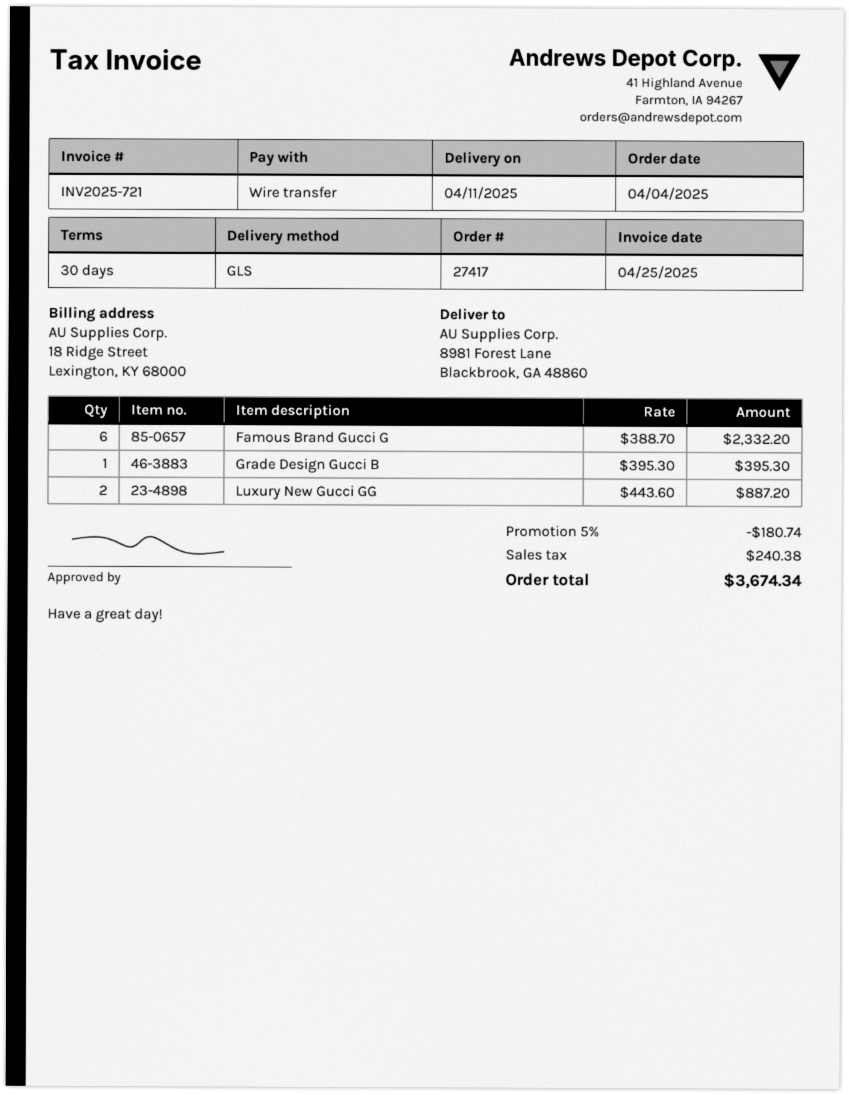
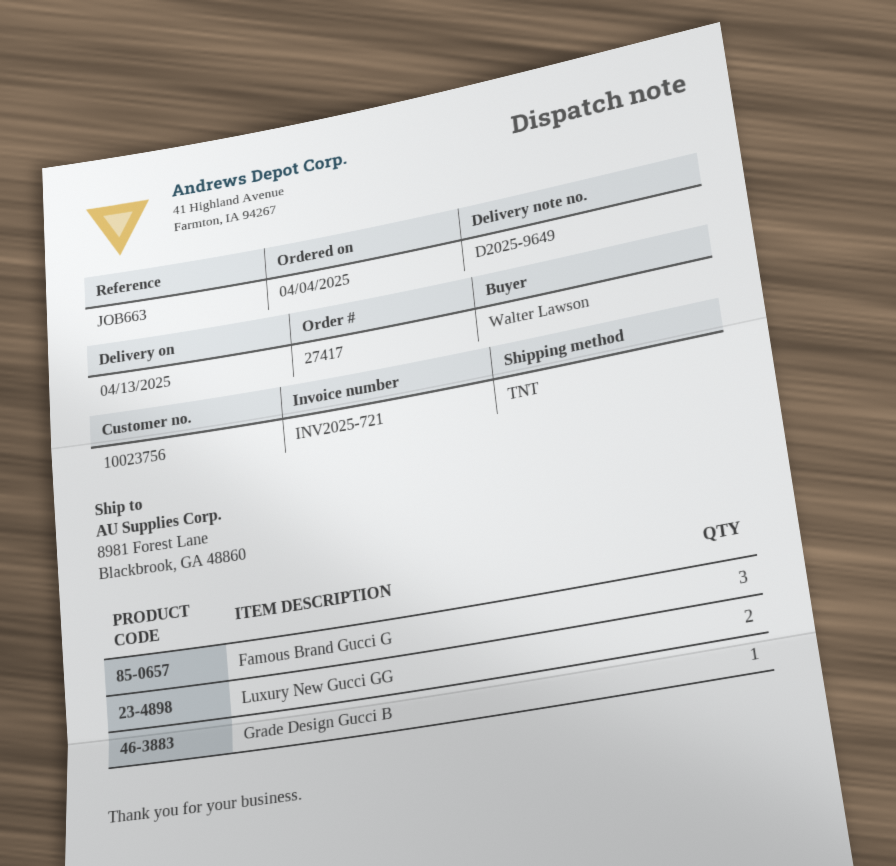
delivery date: 2025-04-11 -> 2025-04-13
shipping method: GLS -> TNT
Famous Brand Gucci G: 6 -> 3

